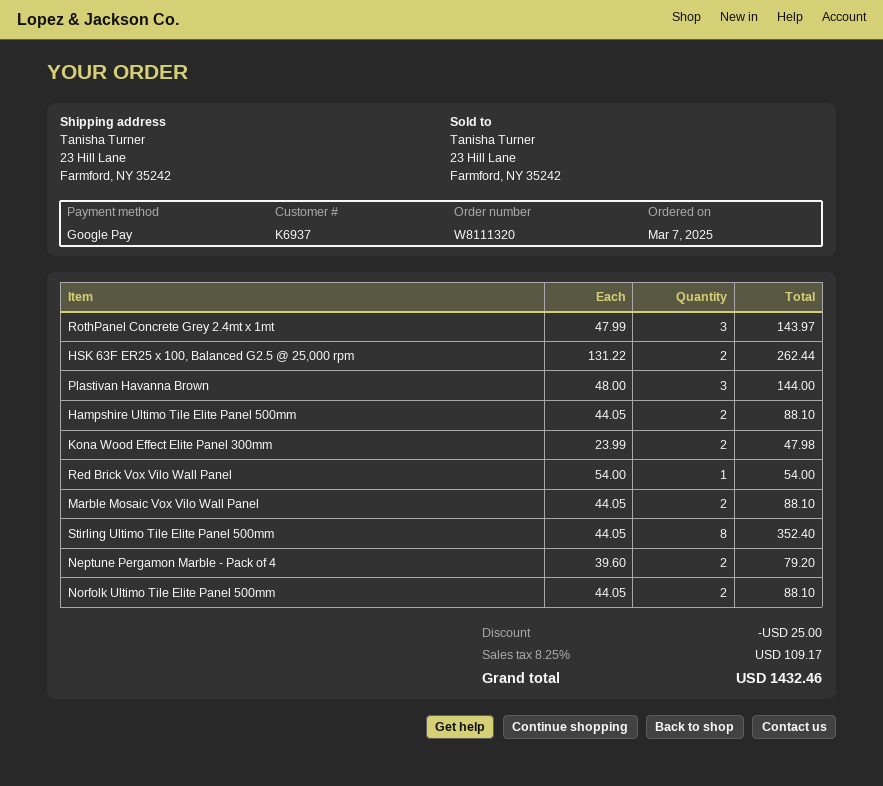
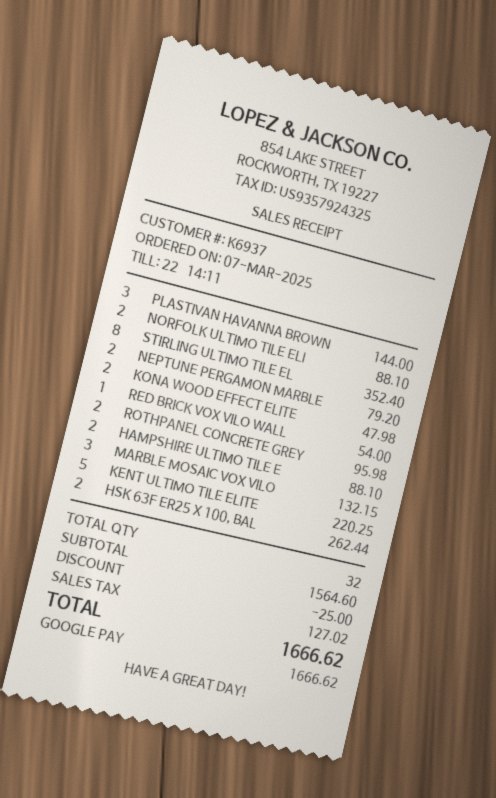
RothPanel Concrete Grey 2.4mt x 1mt: 3 for 143.97 -> 2 for 95.98
Marble Mosaic Vox Vilo Wall Panel: 2 for 88.10 -> 3 for 132.15
KENT ULTIMO TILE ELITE: none -> 5 for 220.25
tax: 109.17 -> 127.02
total: 1432.46 -> 1666.62

